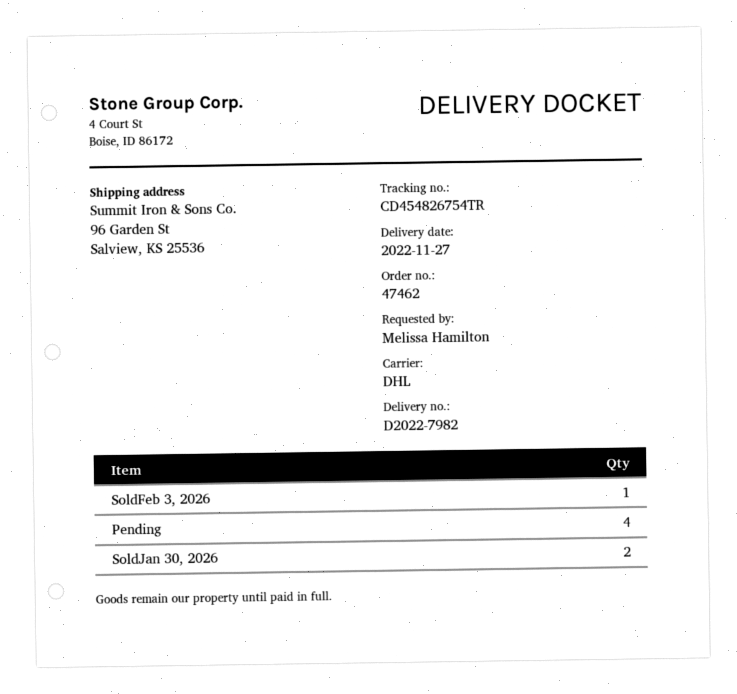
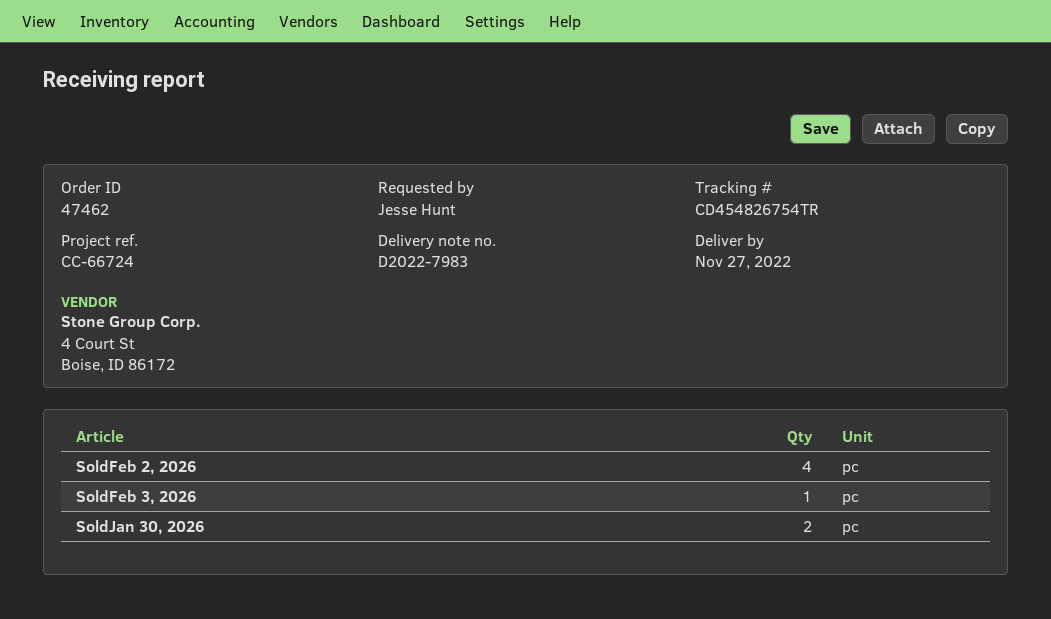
delivery note number: D2022-7982 -> D2022-7983
ordered by: Melissa Hamilton -> Jesse Hunt
Pending: 4 -> none
SoldFeb 2, 2026: none -> 4

